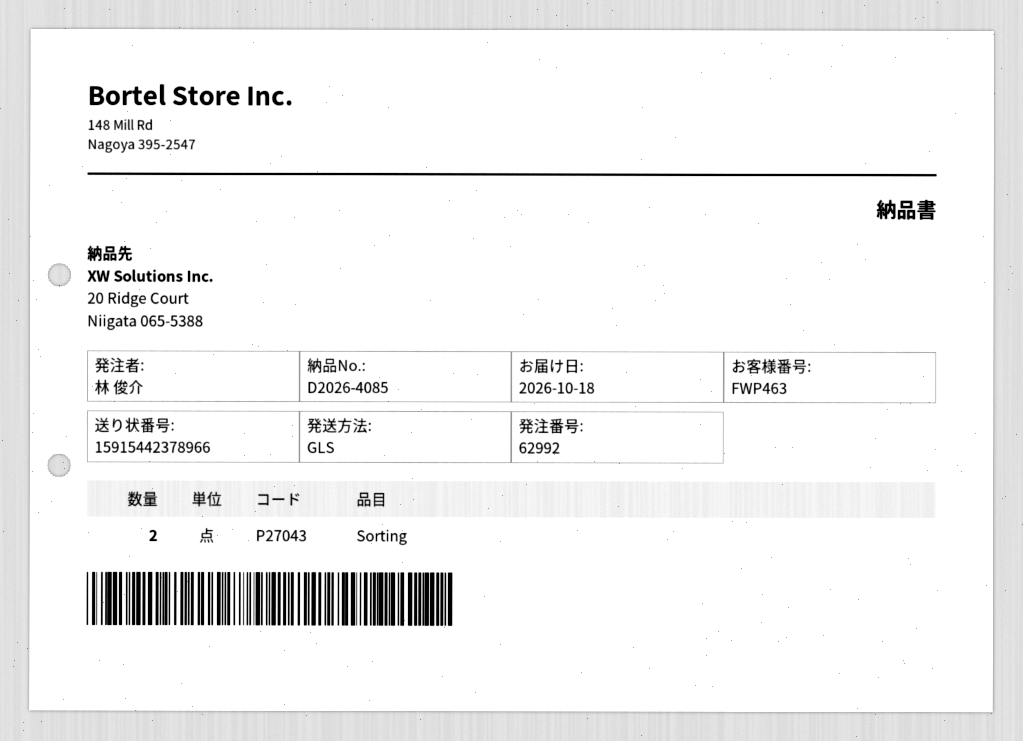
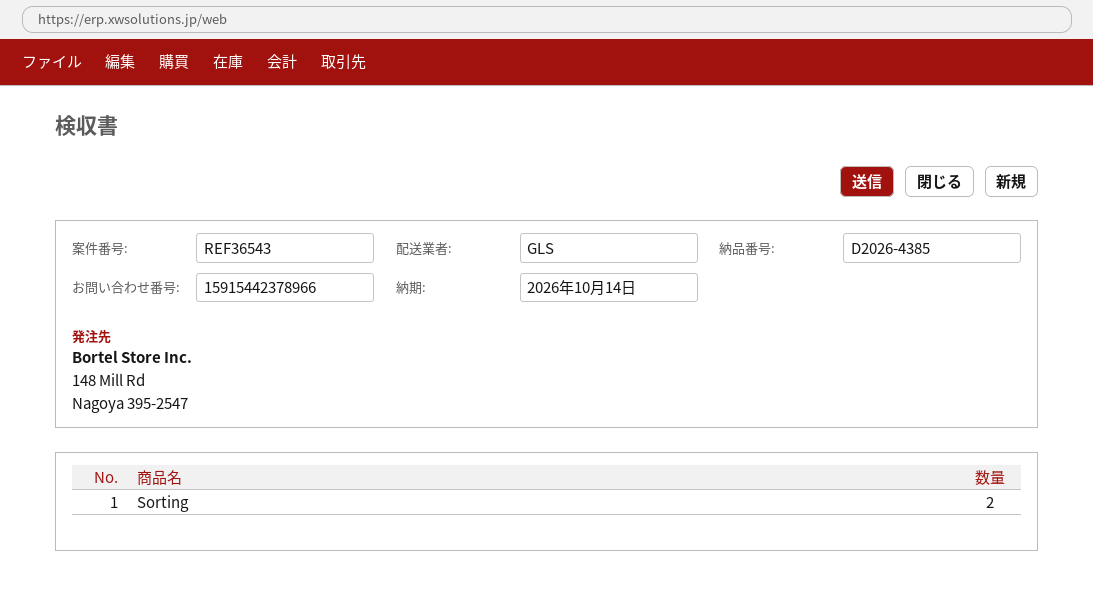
delivery note number: D2026-4085 -> D2026-4385
delivery date: 2026-10-18 -> 2026-10-14

